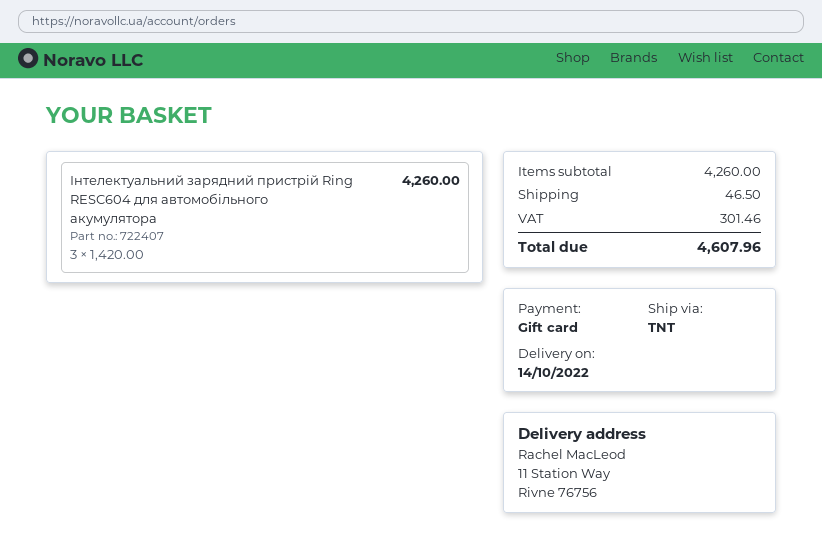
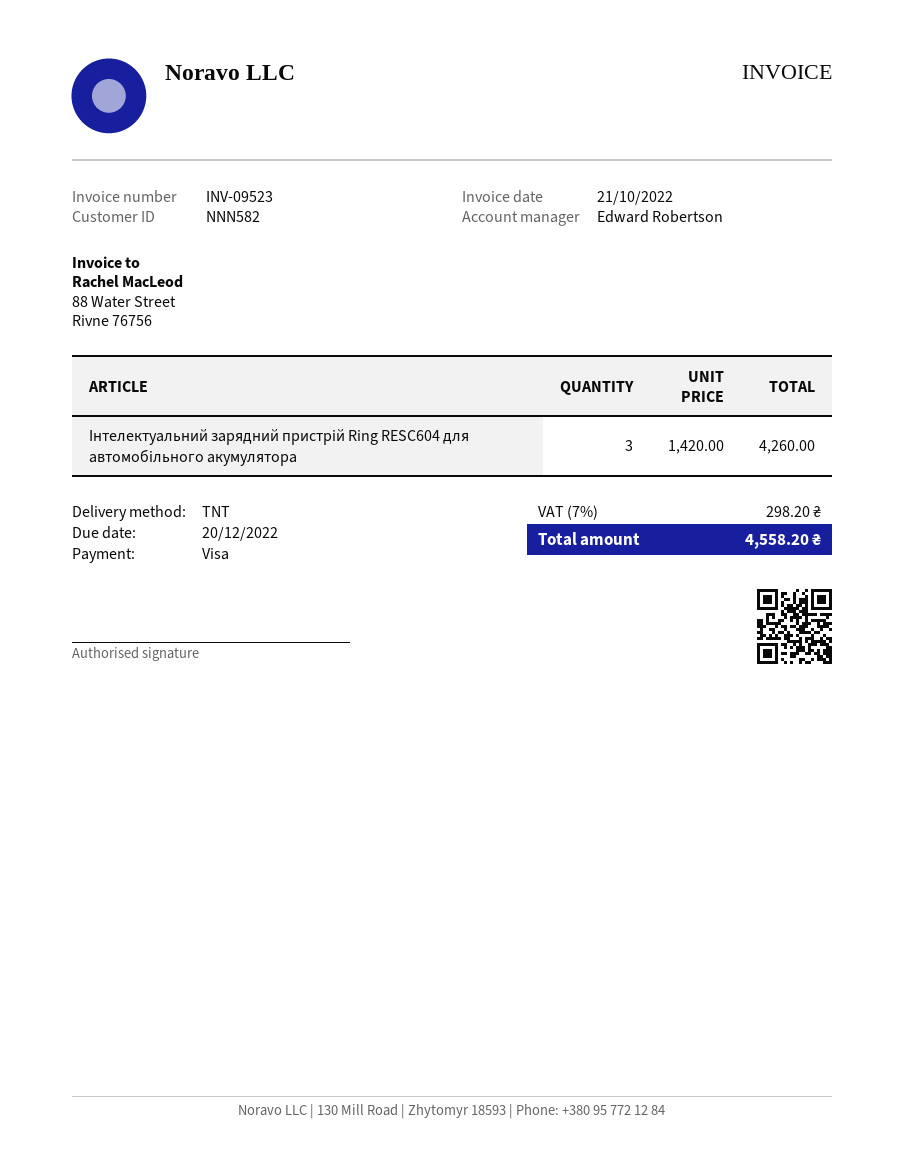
payment method: gift card -> Visa
shipping: 46.50 -> none
tax: 301.46 -> 298.20
total: 4607.96 -> 4558.20

